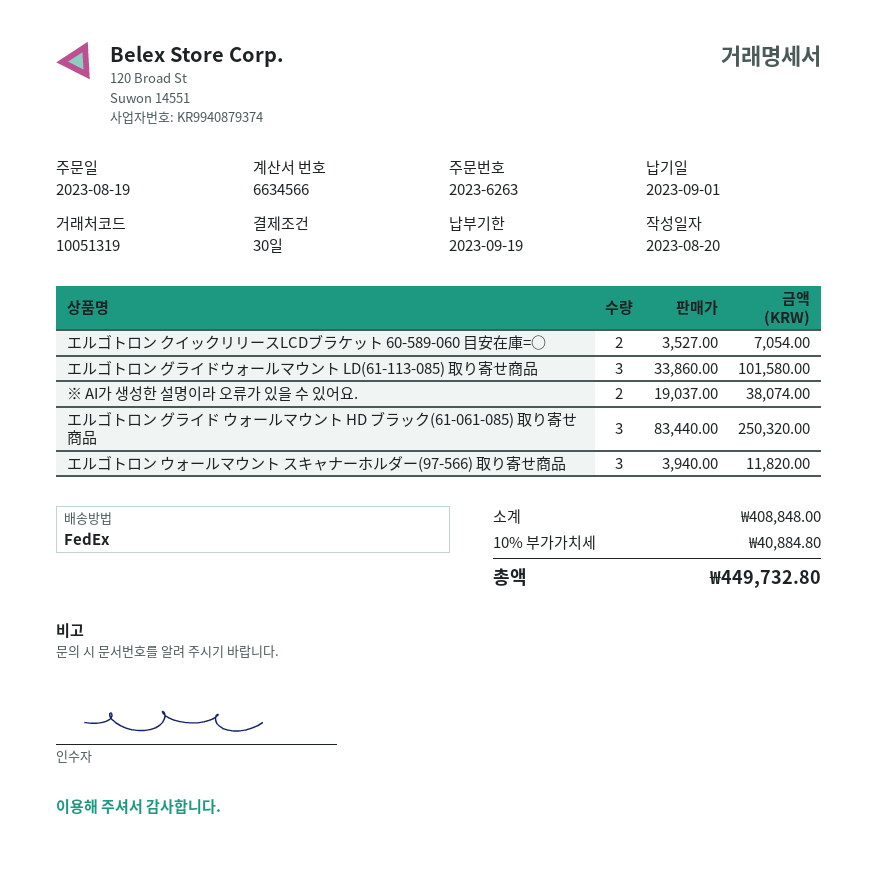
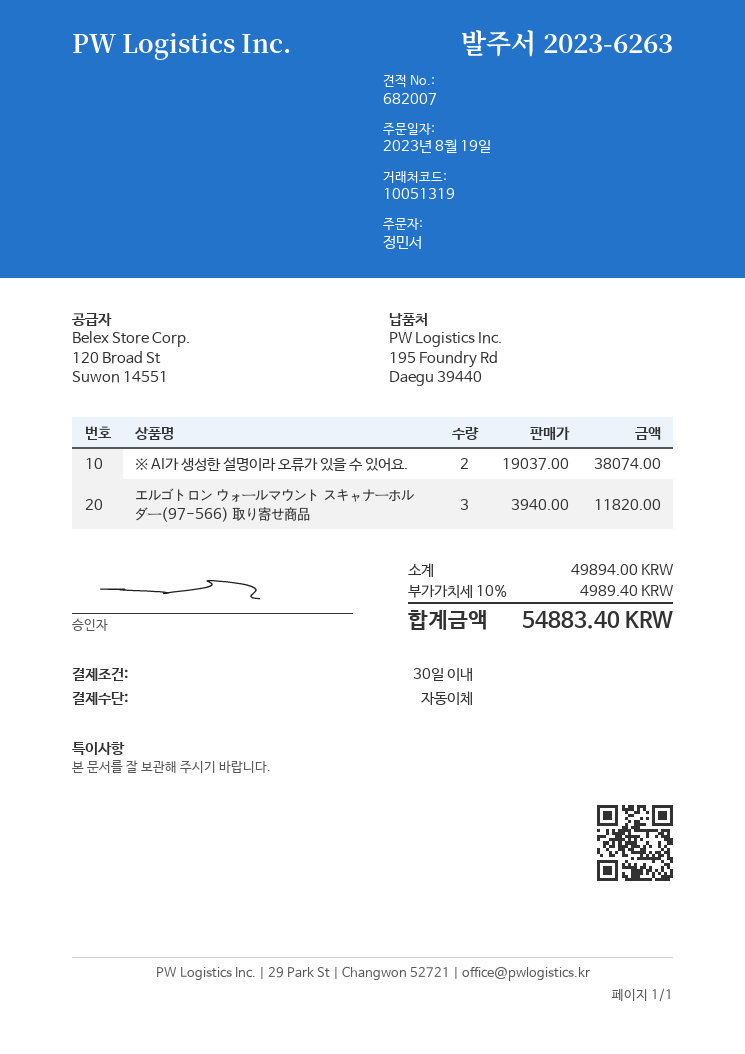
エルゴトロン クイックリリースLCDブラケット 60-589-060 目安在庫=○: 2 x 3527.00 = 7054.00 -> none
エルゴトロン グライドウォールマウント LD(61-113-085) 取り寄せ商品: 3 x 33860.00 = 101580.00 -> none
エルゴトロン グライド ウォールマウント HD ブラック(61-061-085) 取り寄せ商品: 3 x 83440.00 = 250320.00 -> none
subtotal: 408848.00 -> 49894.00
tax: 10% = 40884.80 -> 10% = 4989.40
total: 449732.80 -> 54883.40

